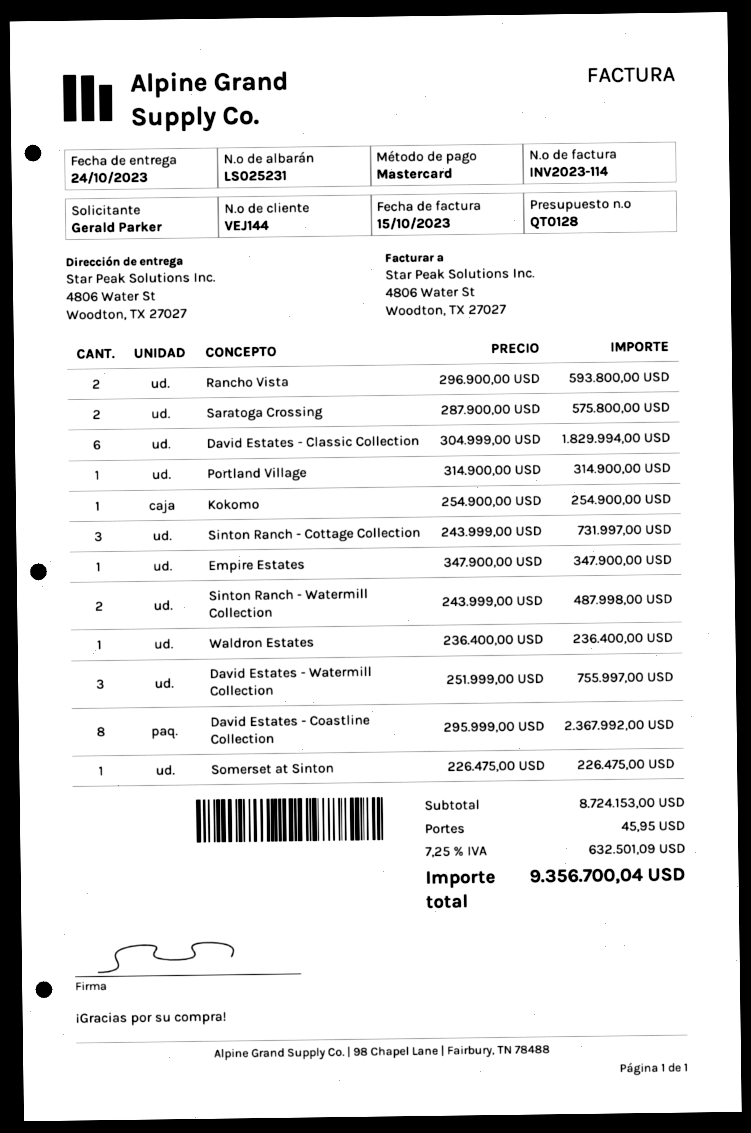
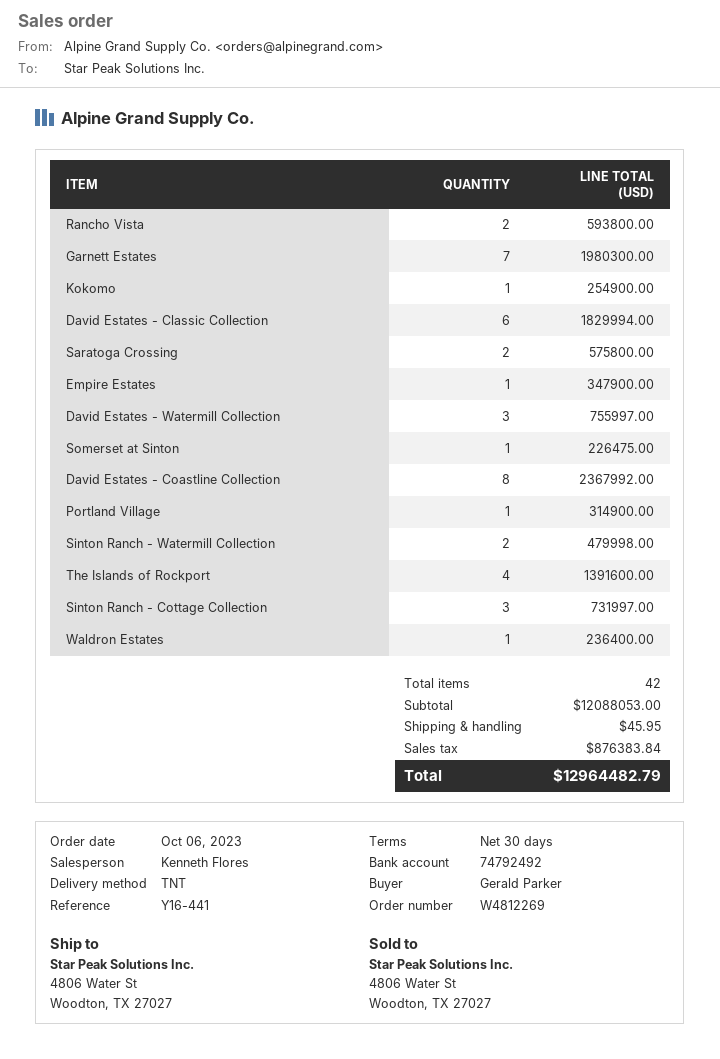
Sinton Ranch - Watermill Collection: 2 for 487998.00 -> 2 for 479998.00
Garnett Estates: none -> 7 for 1980300.00
The Islands of Rockport: none -> 4 for 1391600.00
subtotal: 8724153.00 -> 12088053.00
tax: 632501.09 -> 876383.84
total: 9356700.04 -> 12964482.79

